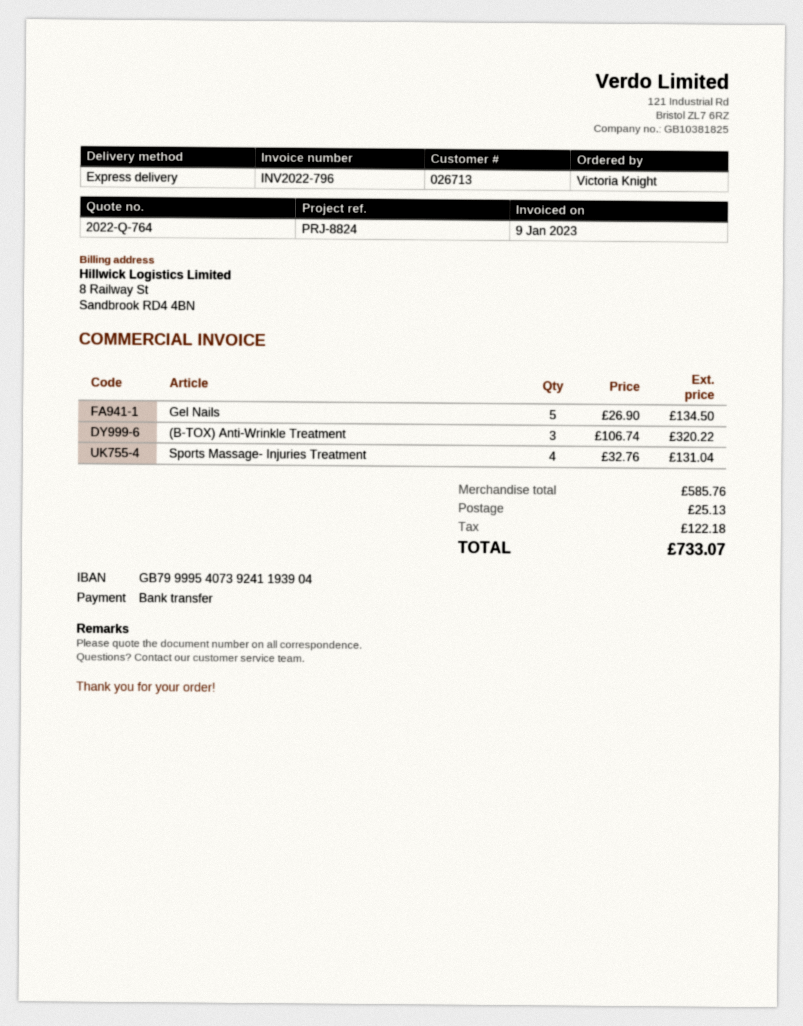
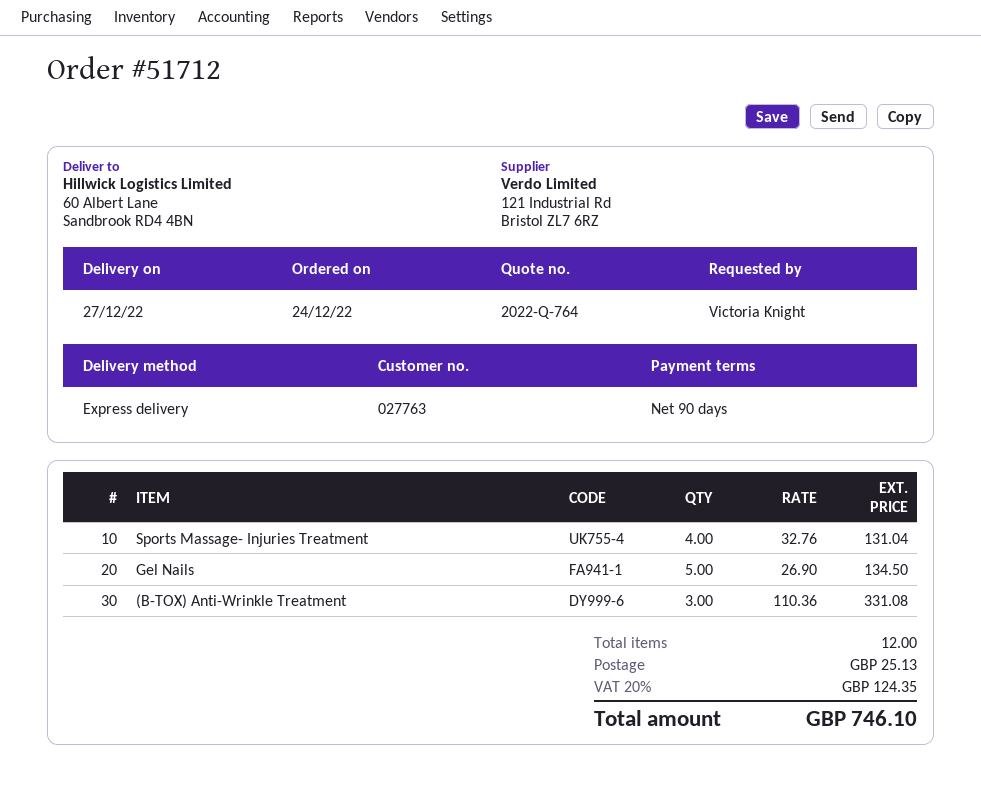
customer number: 026713 -> 027763
(B-TOX) Anti-Wrinkle Treatment: 3 x 106.74 = 320.22 -> 3 x 110.36 = 331.08
tax: 122.18 -> 124.35
total: 733.07 -> 746.10

